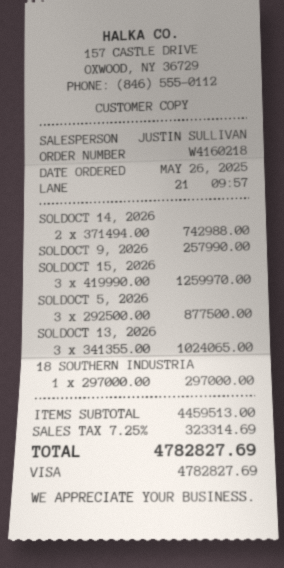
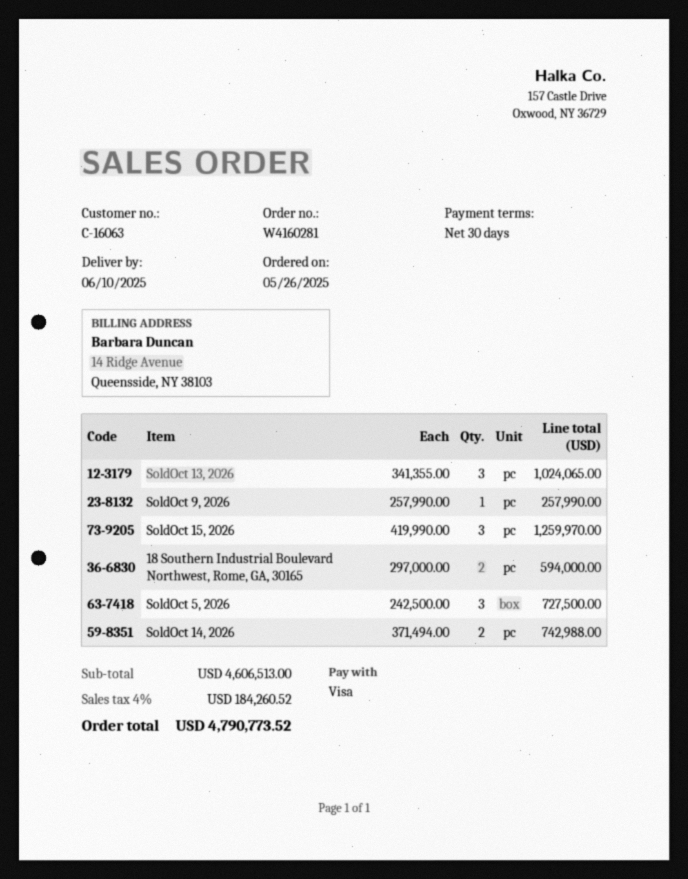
order number: W4160218 -> W4160281
SOLDOCT 5, 2026: 3 x 292500.00 = 877500.00 -> 3 x 242500.00 = 727500.00
18 SOUTHERN INDUSTRIA: 1 x 297000.00 = 297000.00 -> 2 x 297000.00 = 594000.00
subtotal: 4459513.00 -> 4606513.00
tax: 7.25% = 323314.69 -> 4% = 184260.52
total: 4782827.69 -> 4790773.52

